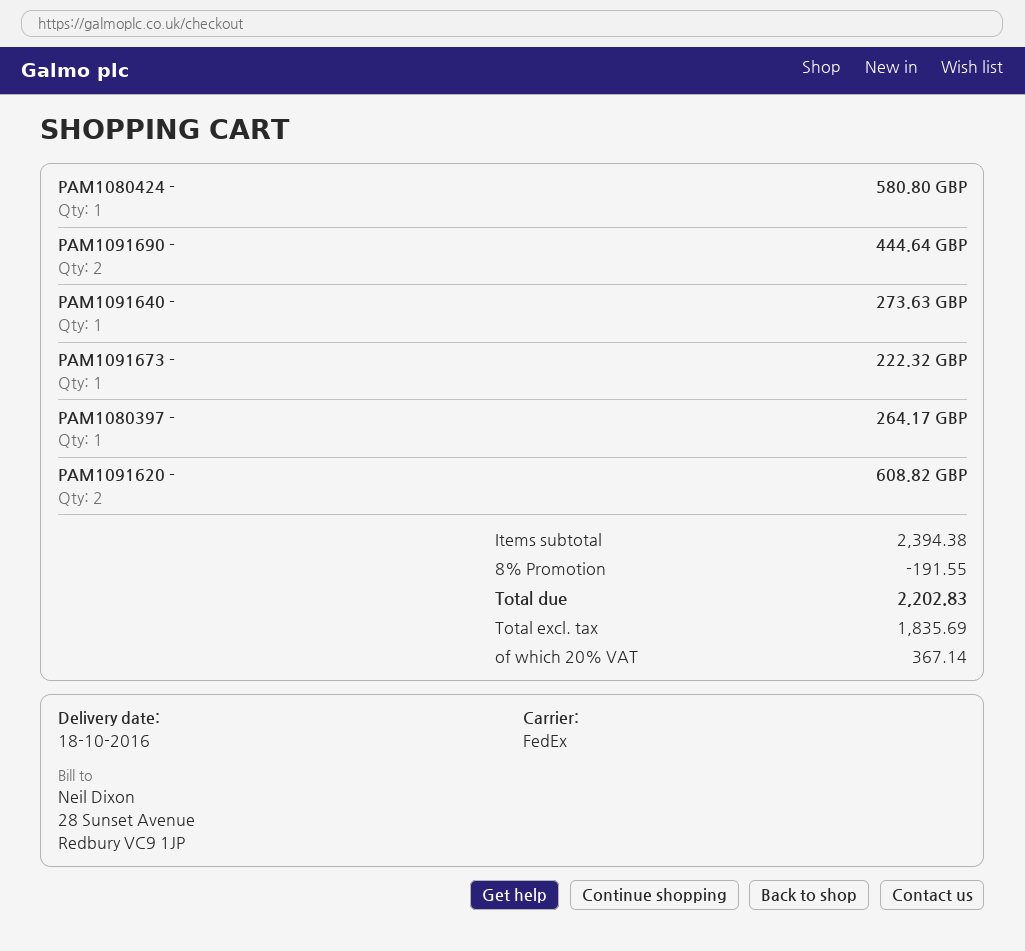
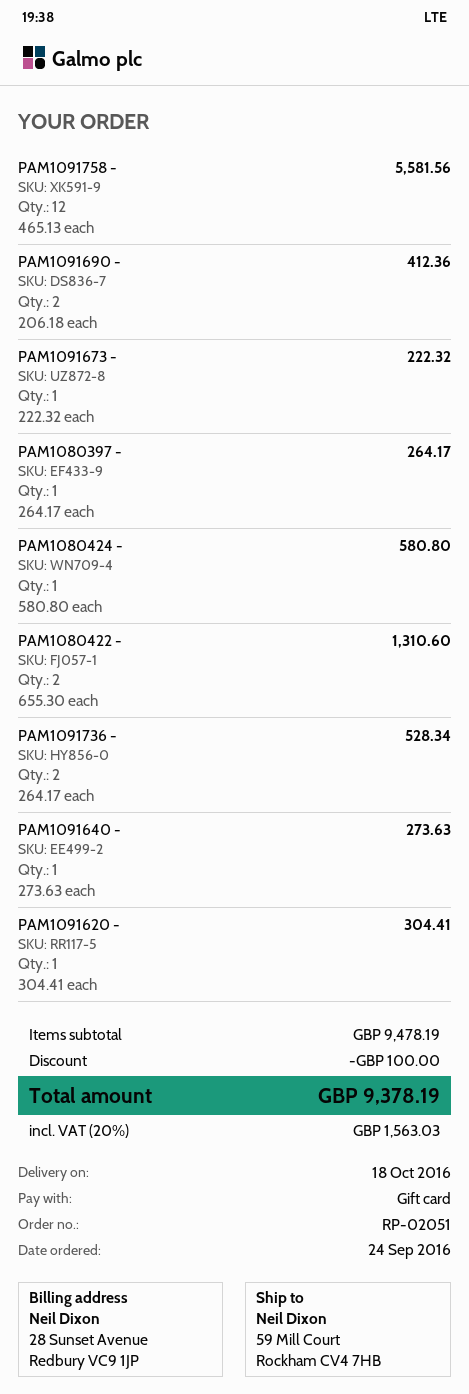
PAM1091690 -: 2 for 444.64 -> 2 for 412.36
PAM1091620 -: 2 for 608.82 -> 1 for 304.41
PAM1091758 -: none -> 12 for 5581.56
PAM1080422 -: none -> 2 for 1310.60
PAM1091736 -: none -> 2 for 528.34
subtotal: 2394.38 -> 9478.19
discount: 191.55 -> 100.00
tax: 20% = 367.14 -> 20% = 1563.03
total: 2202.83 -> 9378.19

